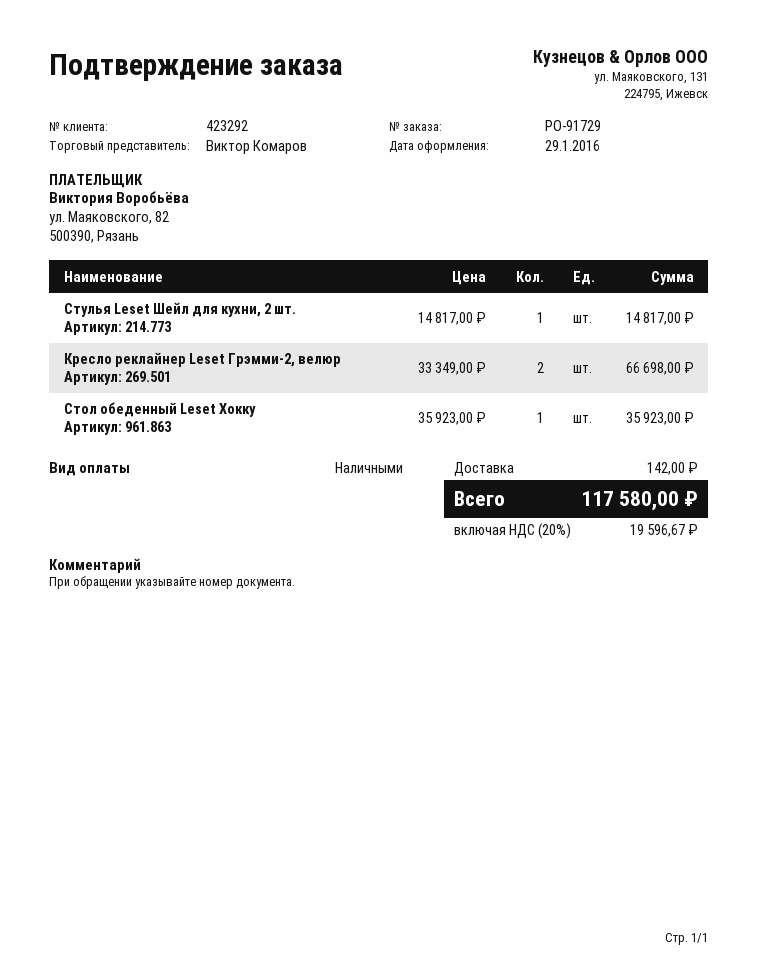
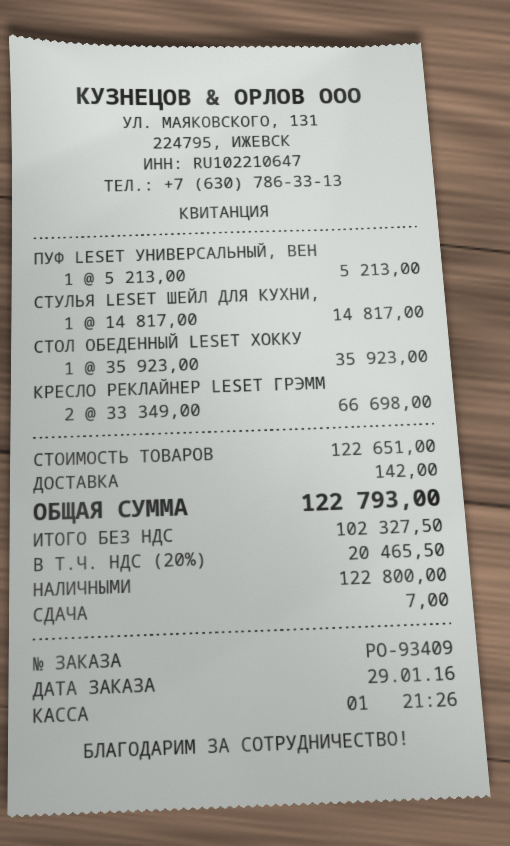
order number: PO-91729 -> PO-93409
ПУФ LESET УНИВЕРСАЛЬНЫЙ, ВЕН: none -> 1 x 5213.00 = 5213.00
tax: 20% = 19596.67 -> 20% = 20465.50
total: 117580.00 -> 122793.00

